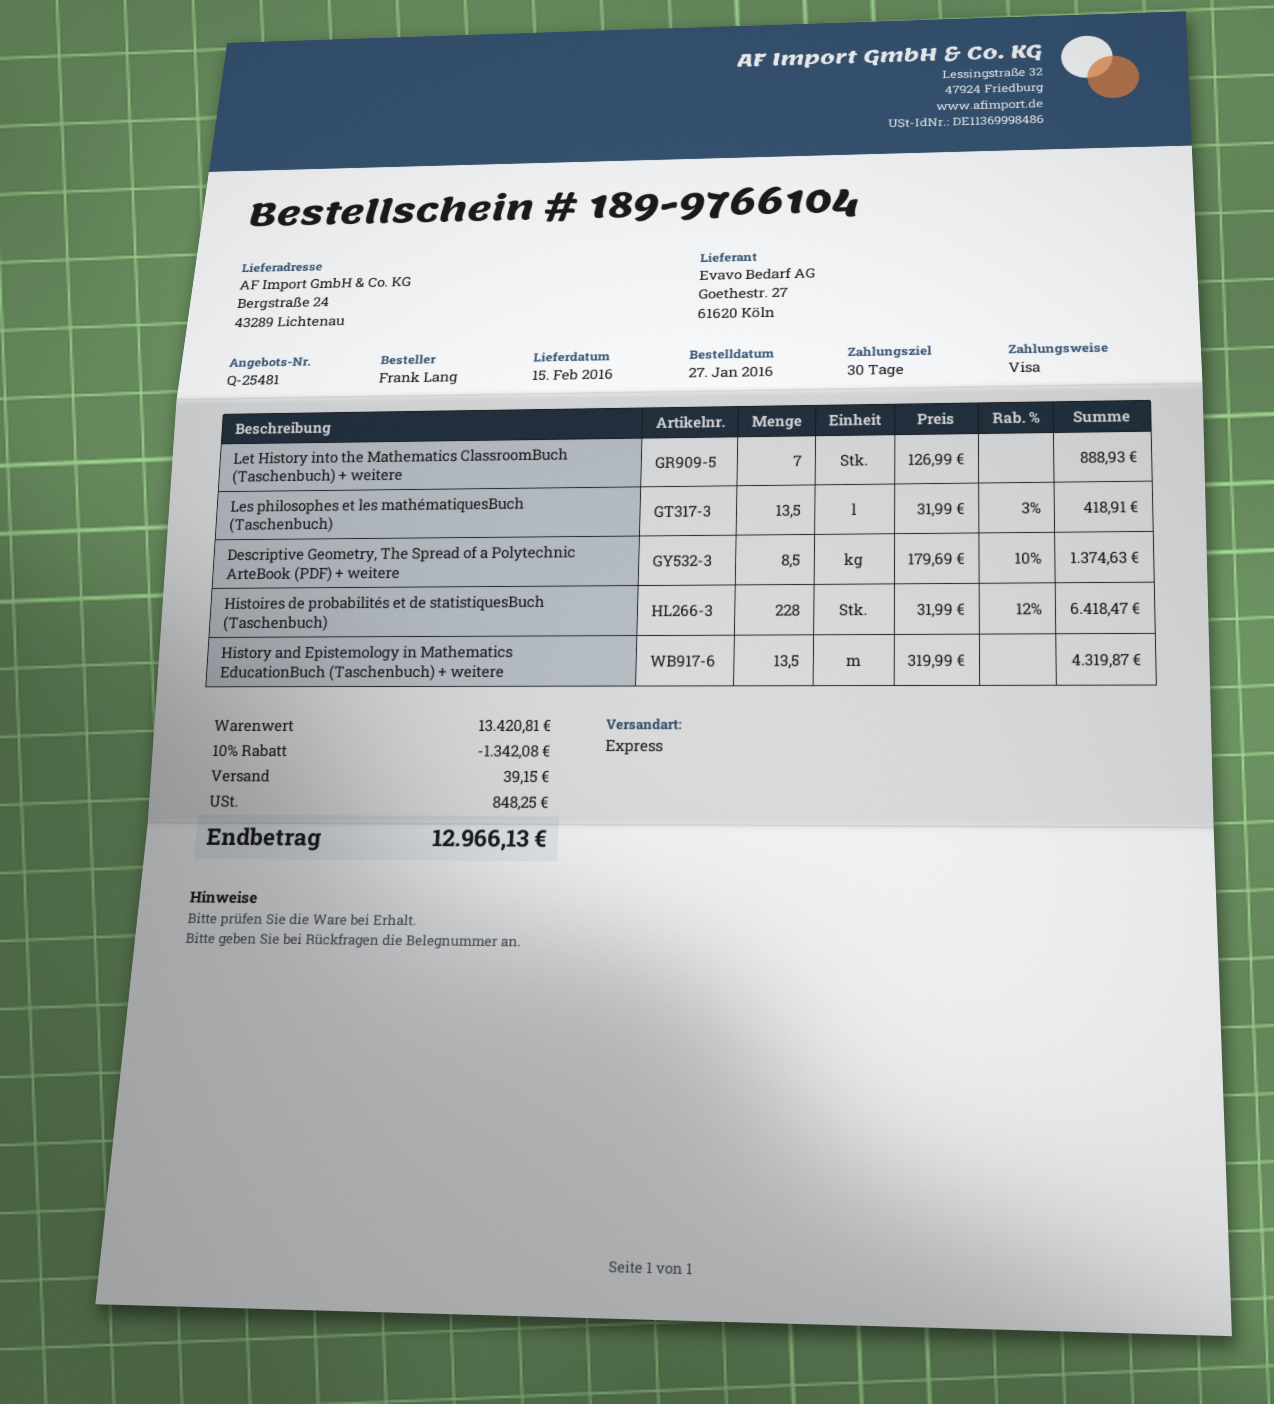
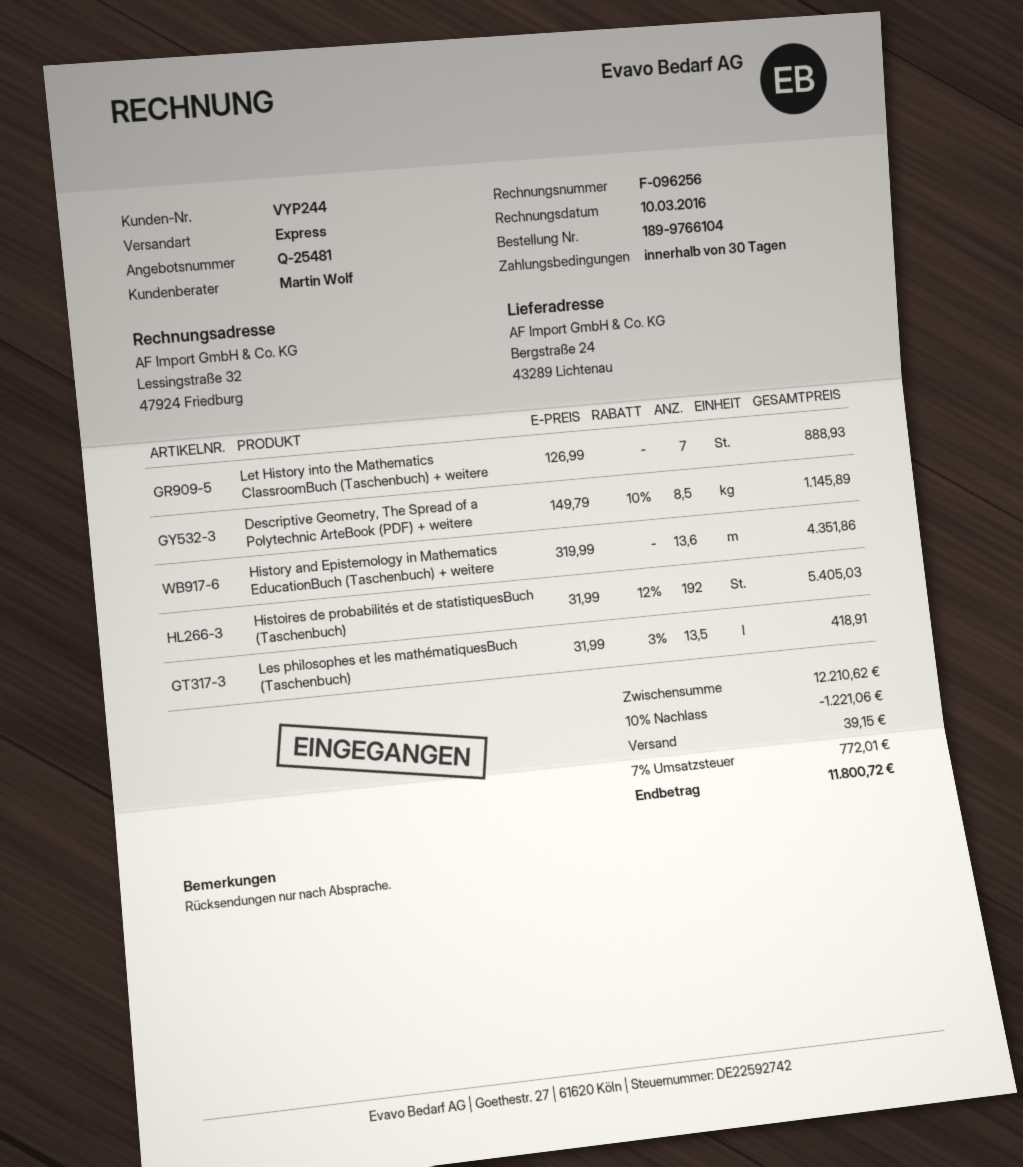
Descriptive Geometry, The Spread of a Polytechnic ArteBook (PDF) + weitere: 8.5 x 179.69 - 10% = 1374.63 -> 8.5 x 149.79 - 10% = 1145.89
Histoires de probabilités et de statistiquesBuch (Taschenbuch): 228 x 31.99 - 12% = 6418.47 -> 192 x 31.99 - 12% = 5405.03
History and Epistemology in Mathematics EducationBuch (Taschenbuch) + weitere: 13.5 x 319.99 = 4319.87 -> 13.6 x 319.99 = 4351.86
subtotal: 13420.81 -> 12210.62
discount: 10% = 1342.08 -> 10% = 1221.06
tax: 848.25 -> 772.01
total: 12966.13 -> 11800.72

